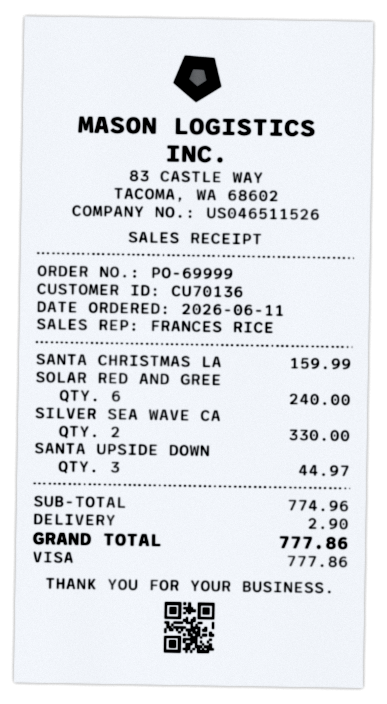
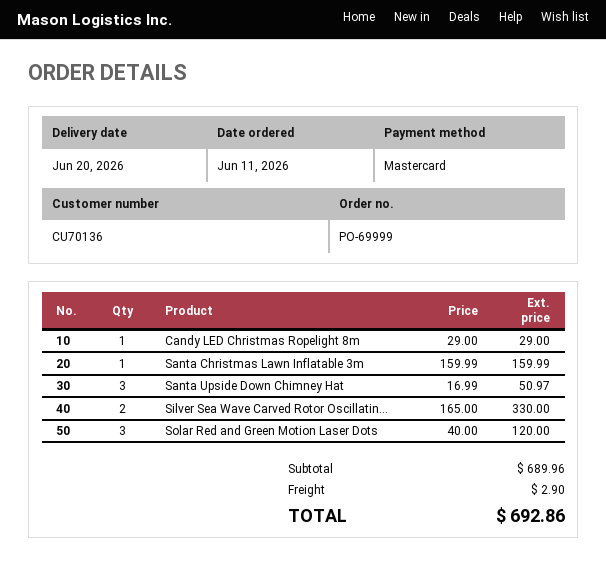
payment method: Visa -> Mastercard
SOLAR RED AND GREE: 6 for 240.00 -> 3 for 120.00
SANTA UPSIDE DOWN: 3 for 44.97 -> 3 for 50.97
Candy LED Christmas Ropelight 8m: none -> 1 for 29.00
subtotal: 774.96 -> 689.96
total: 777.86 -> 692.86

